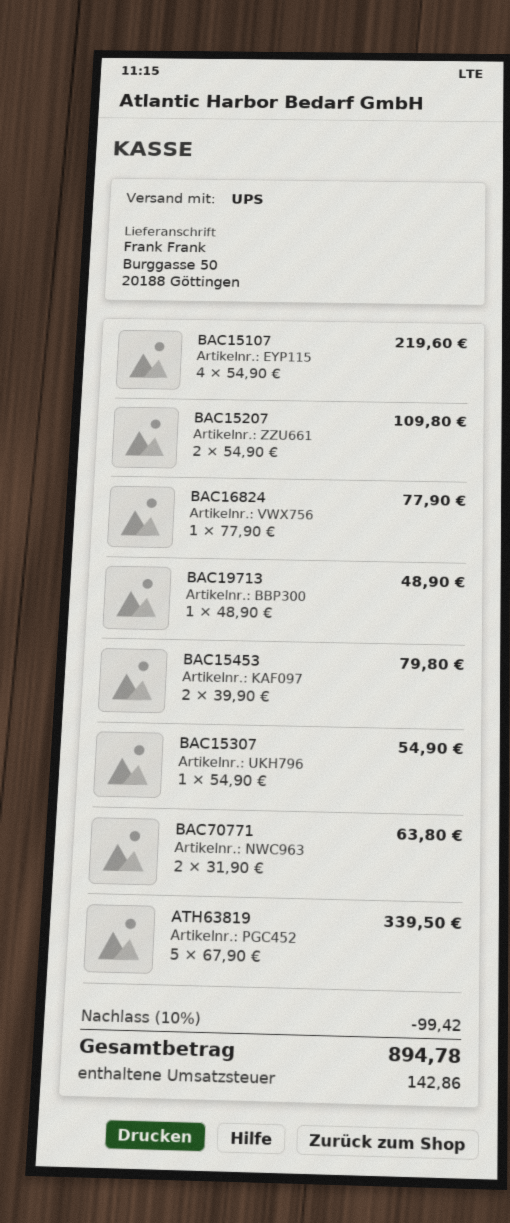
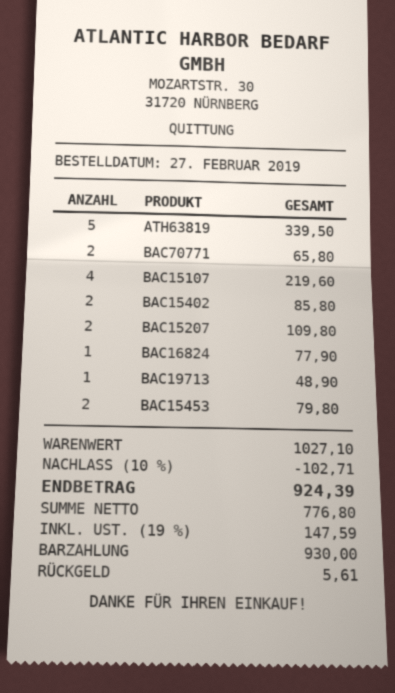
BAC15307: 1 for 54.90 -> none
BAC70771: 2 for 63.80 -> 2 for 65.80
BAC15402: none -> 2 for 85.80
discount: 10% = 99.42 -> 10% = 102.71
tax: 142.86 -> 147.59
total: 894.78 -> 924.39

